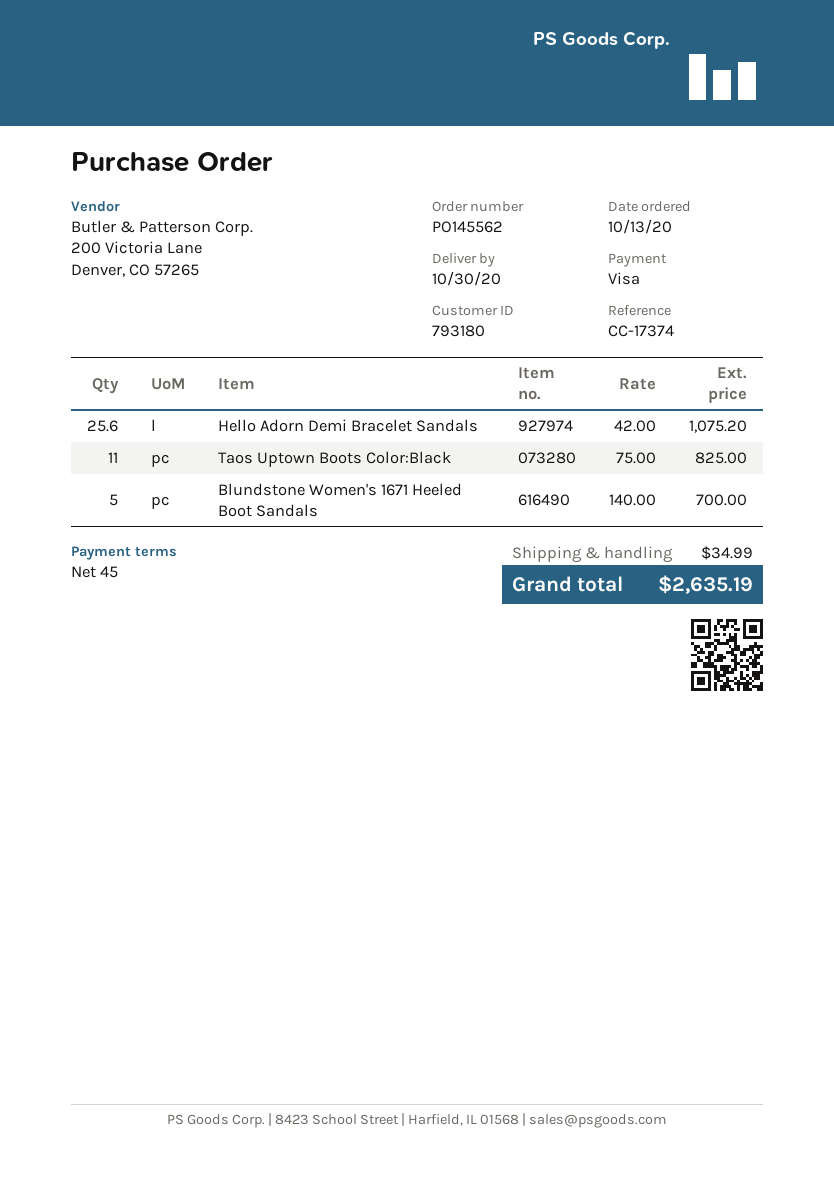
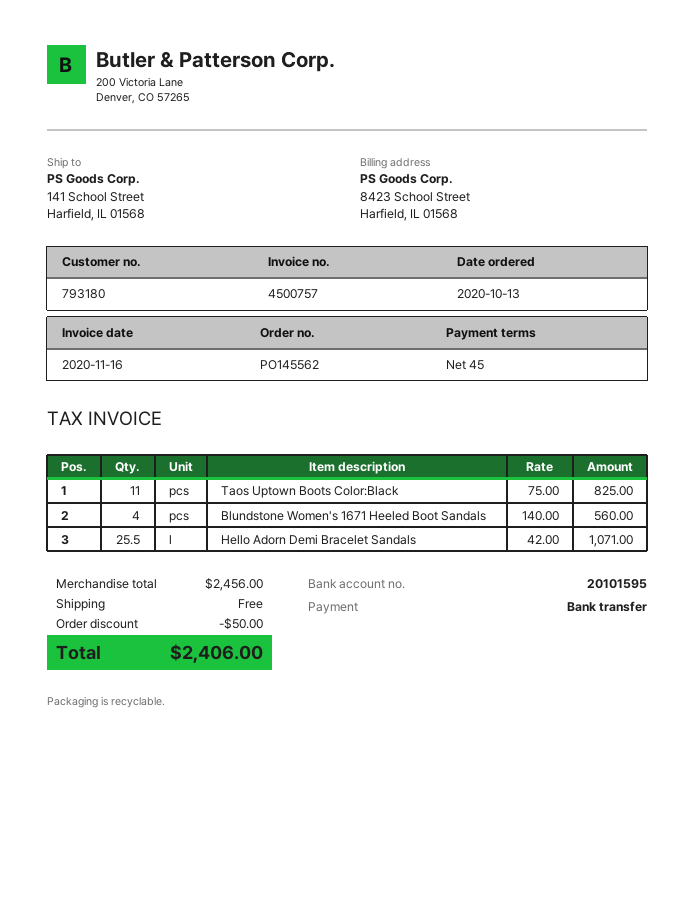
payment method: Visa -> bank transfer
Hello Adorn Demi Bracelet Sandals: 25.6 x 42.00 = 1075.20 -> 25.5 x 42.00 = 1071.00
Blundstone Women's 1671 Heeled Boot Sandals: 5 x 140.00 = 700.00 -> 4 x 140.00 = 560.00
discount: none -> 50.00
shipping: 34.99 -> 0.00
total: 2635.19 -> 2406.00

